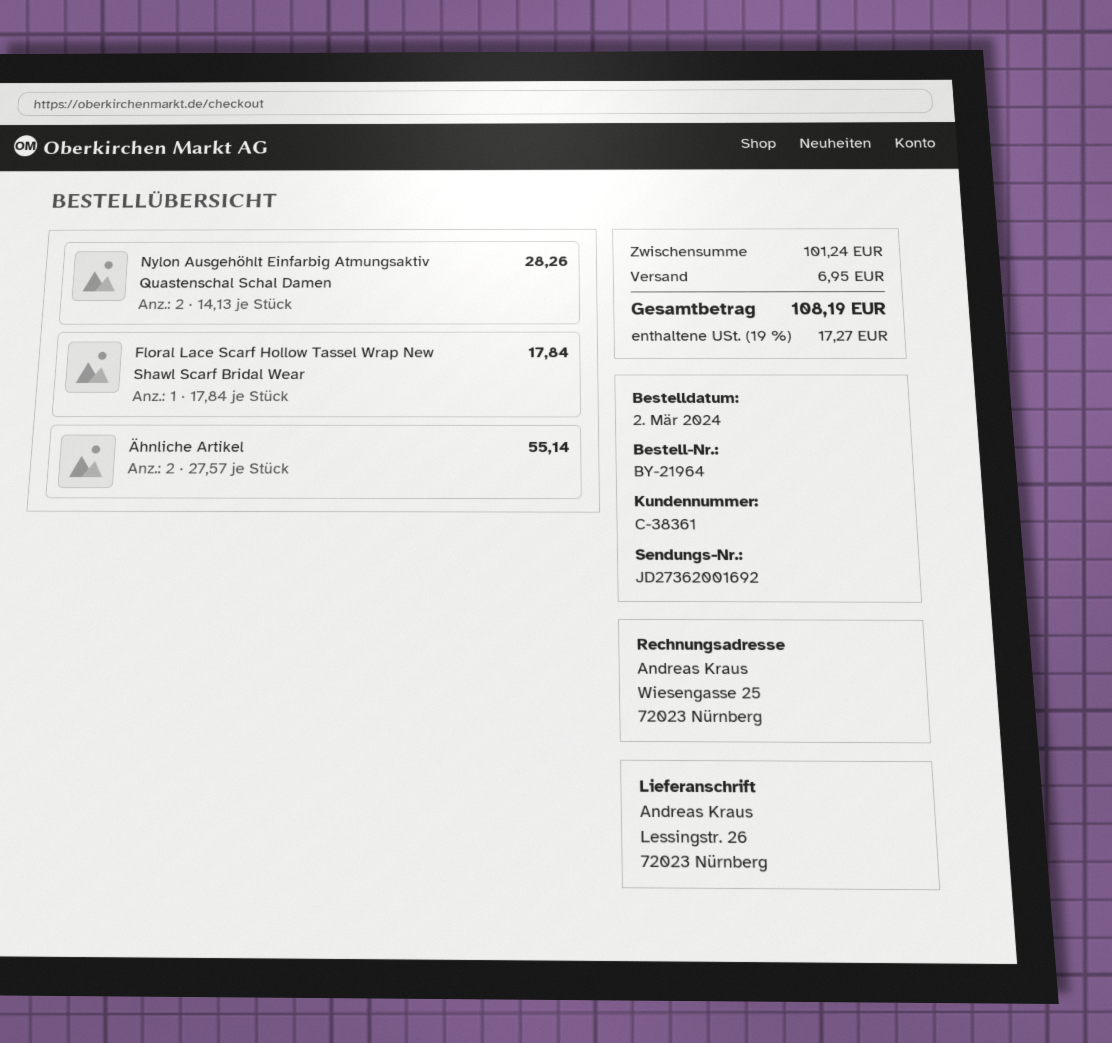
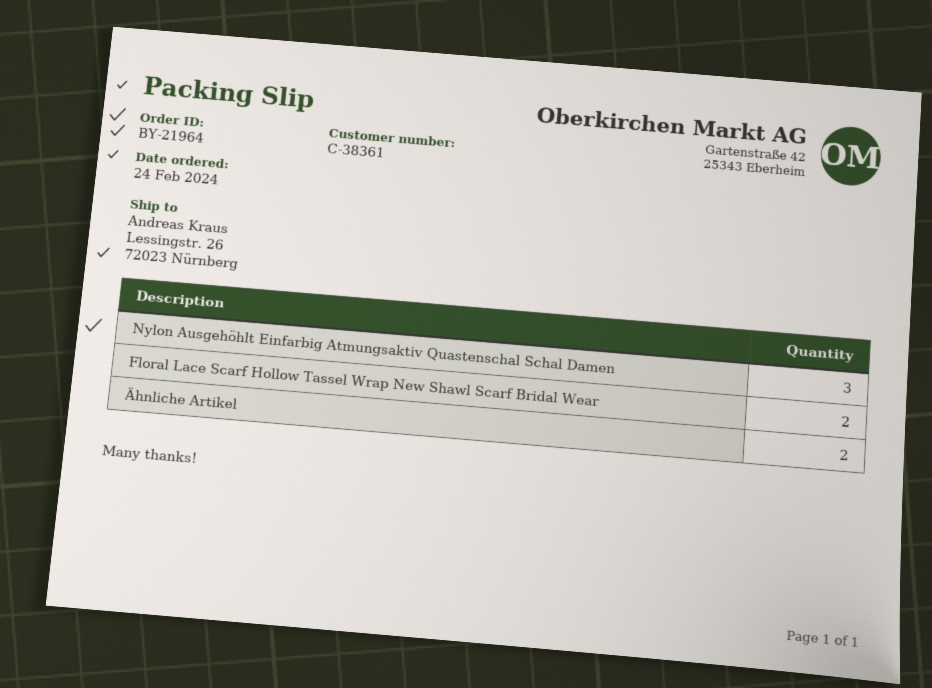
order date: 2024-03-02 -> 2024-02-24
Nylon Ausgehöhlt Einfarbig Atmungsaktiv Quastenschal Schal Damen: 2 -> 3
Floral Lace Scarf Hollow Tassel Wrap New Shawl Scarf Bridal Wear: 1 -> 2

